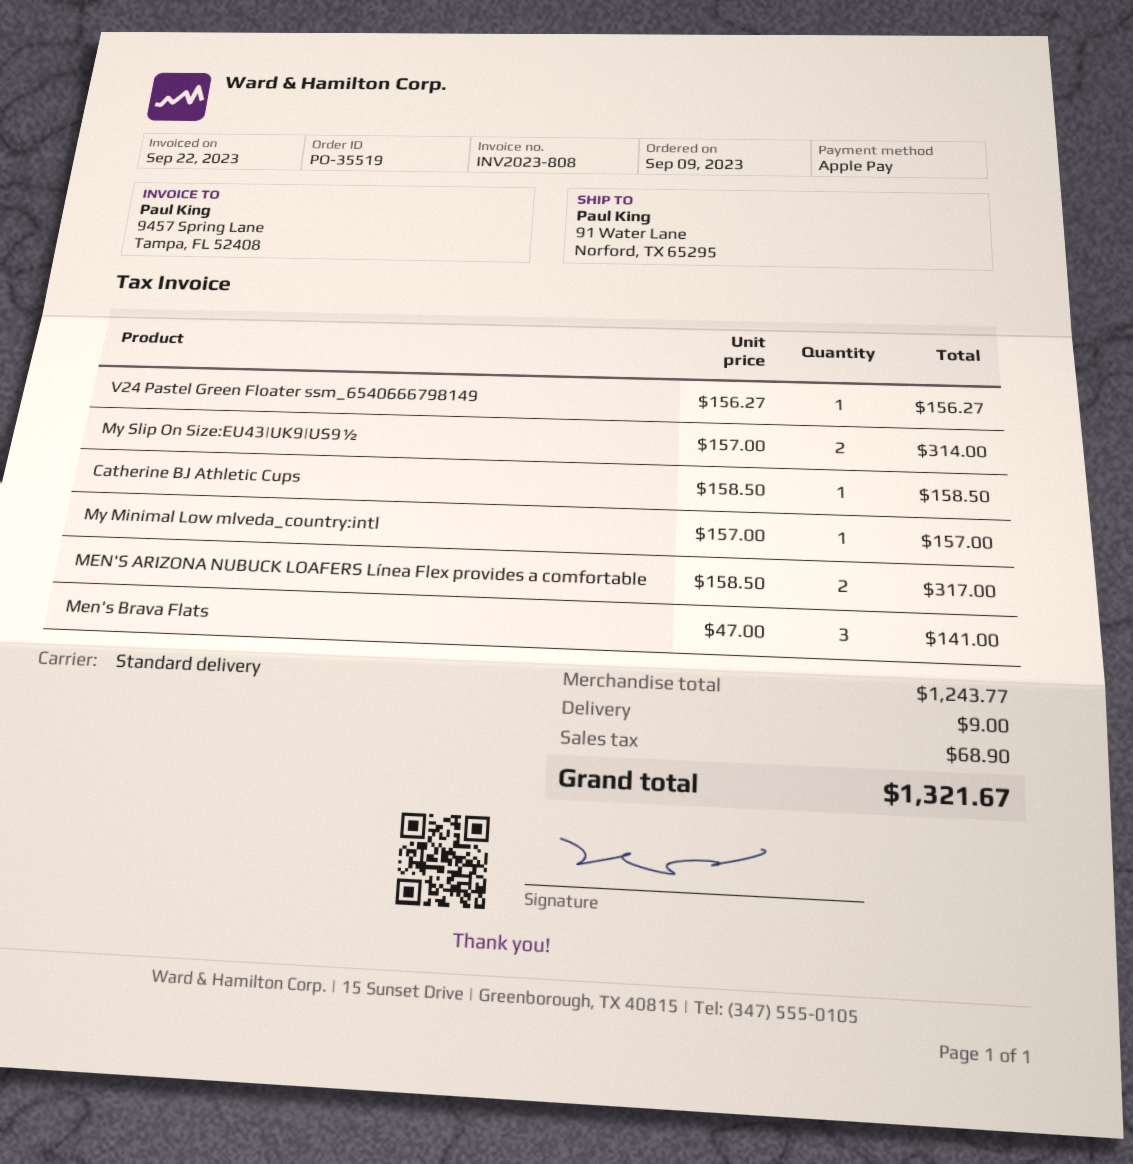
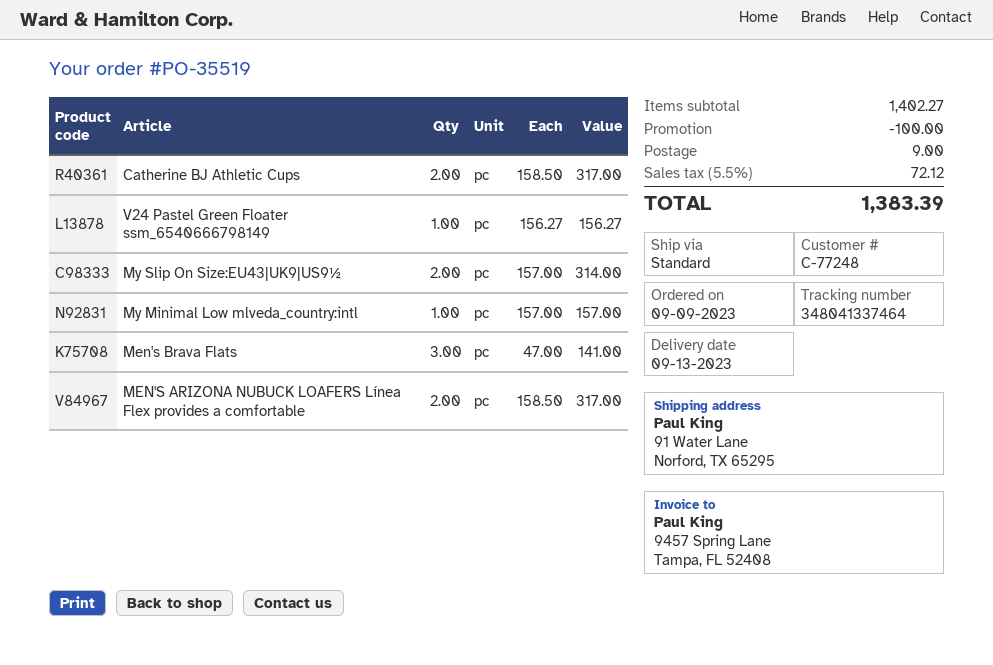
Catherine BJ Athletic Cups: 1 x 158.50 = 158.50 -> 2 x 158.50 = 317.00
subtotal: 1243.77 -> 1402.27
discount: none -> 100.00
tax: 68.90 -> 72.12
total: 1321.67 -> 1383.39

